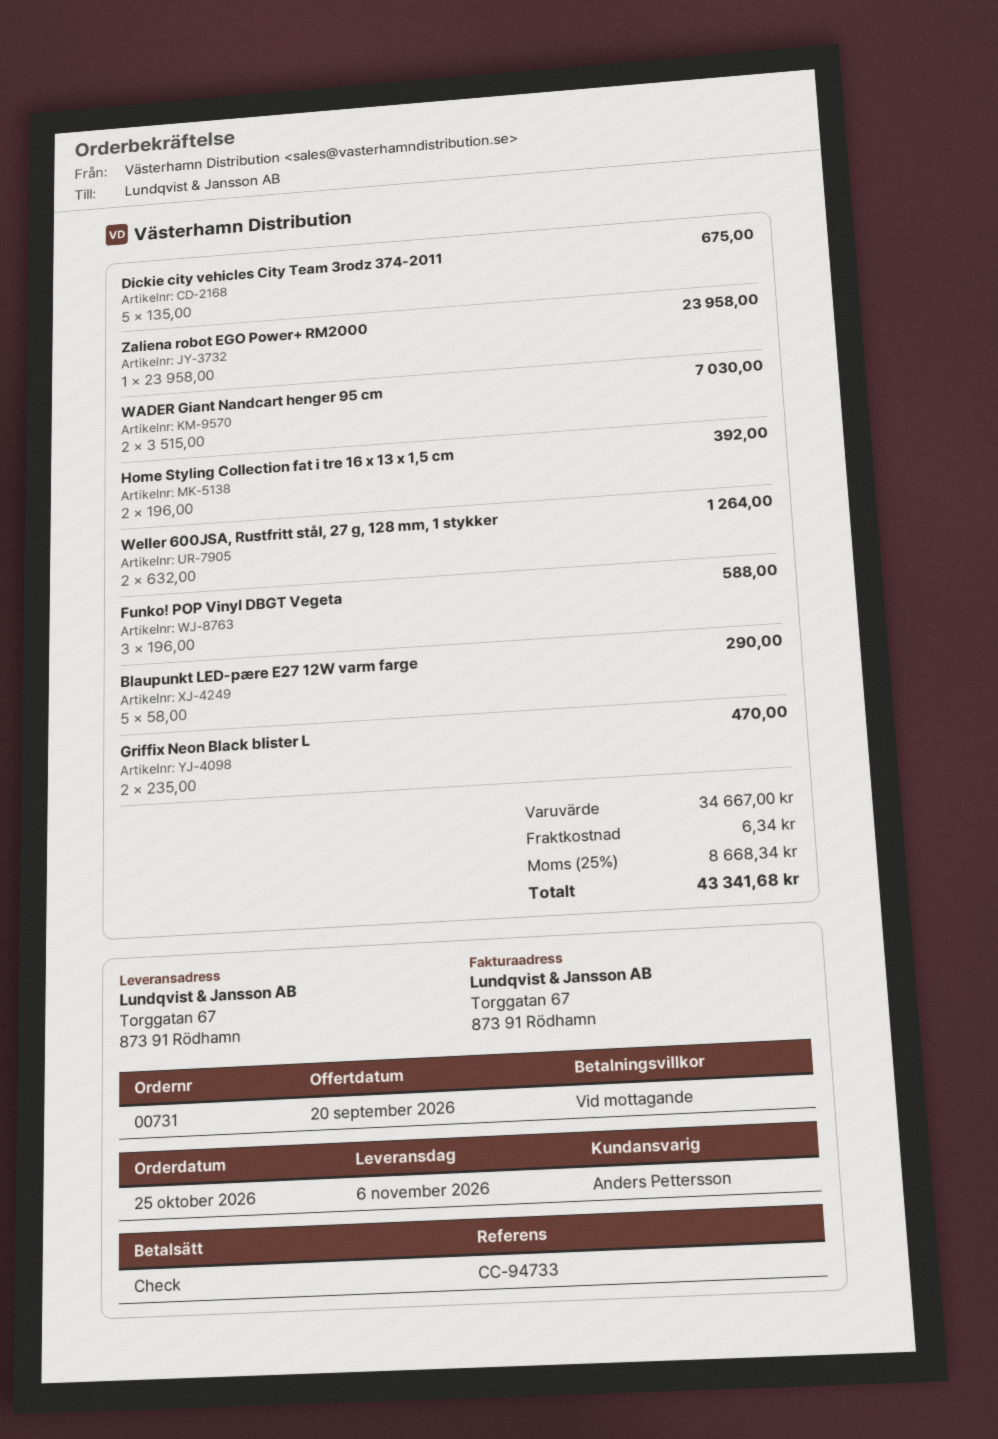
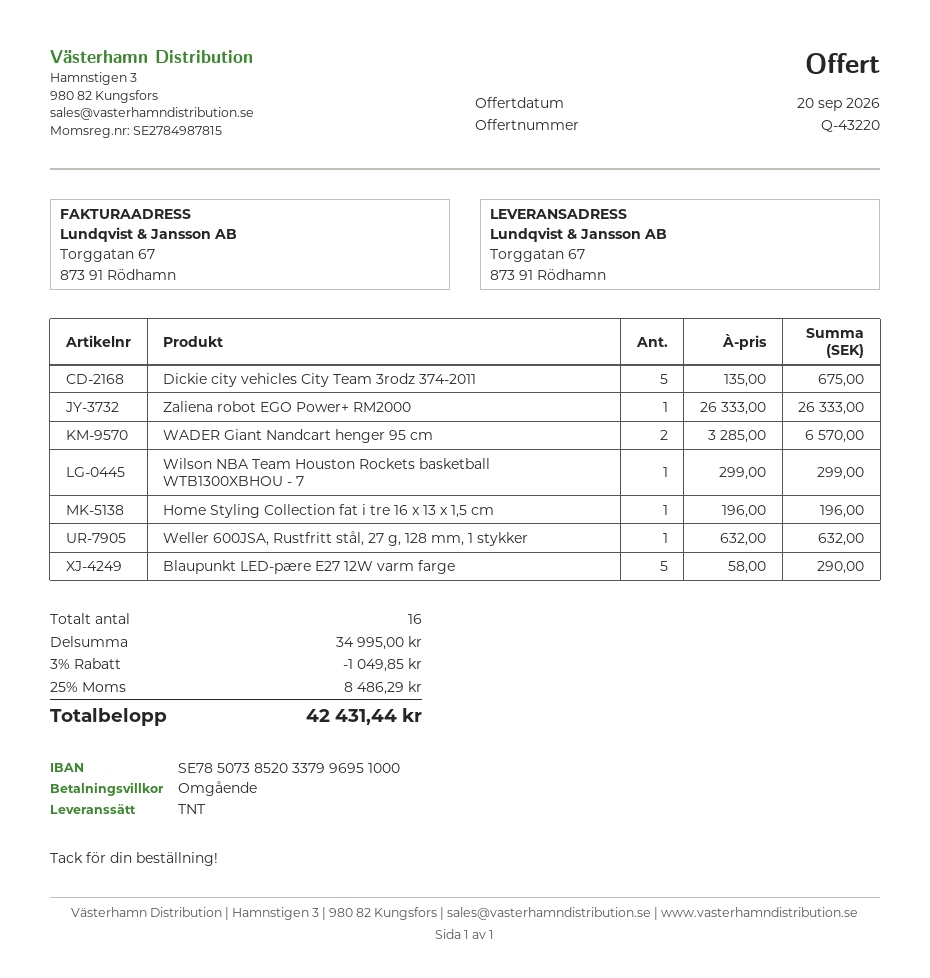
Zaliena robot EGO Power+ RM2000: 1 x 23958.00 = 23958.00 -> 1 x 26333.00 = 26333.00
WADER Giant Nandcart henger 95 cm: 2 x 3515.00 = 7030.00 -> 2 x 3285.00 = 6570.00
Home Styling Collection fat i tre 16 x 13 x 1,5 cm: 2 x 196.00 = 392.00 -> 1 x 196.00 = 196.00
Weller 600JSA, Rustfritt stål, 27 g, 128 mm, 1 stykker: 2 x 632.00 = 1264.00 -> 1 x 632.00 = 632.00
Funko! POP Vinyl DBGT Vegeta: 3 x 196.00 = 588.00 -> none
Griffix Neon Black blister L: 2 x 235.00 = 470.00 -> none
Wilson NBA Team Houston Rockets basketball WTB1300XBHOU - 7: none -> 1 x 299.00 = 299.00
subtotal: 34667.00 -> 34995.00
discount: none -> 3% = 1049.85
shipping: 6.34 -> none
tax: 25% = 8668.34 -> 25% = 8486.29
total: 43341.68 -> 42431.44

